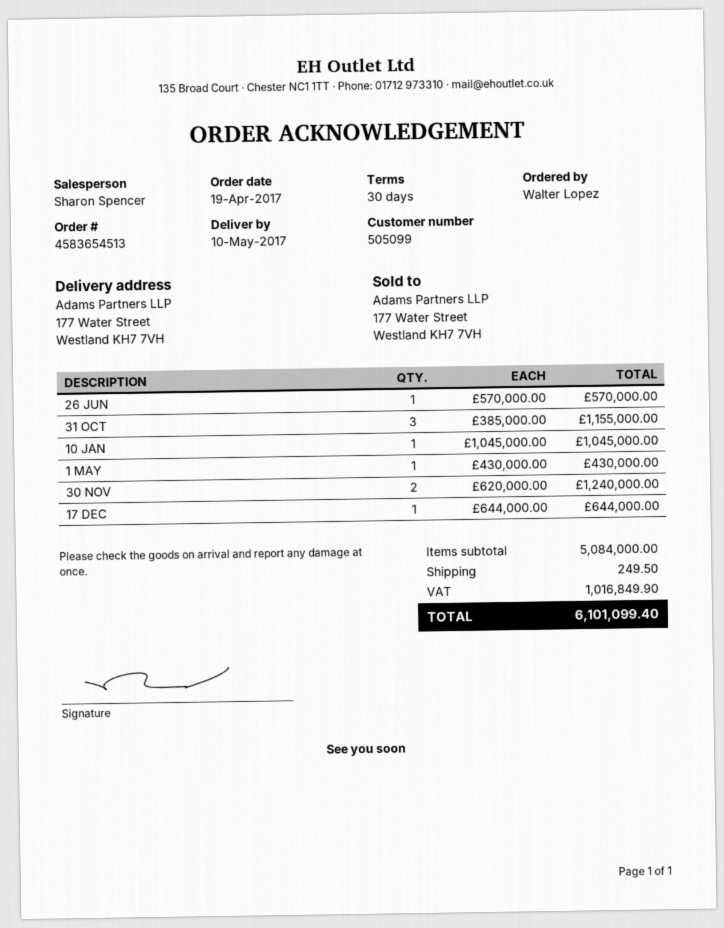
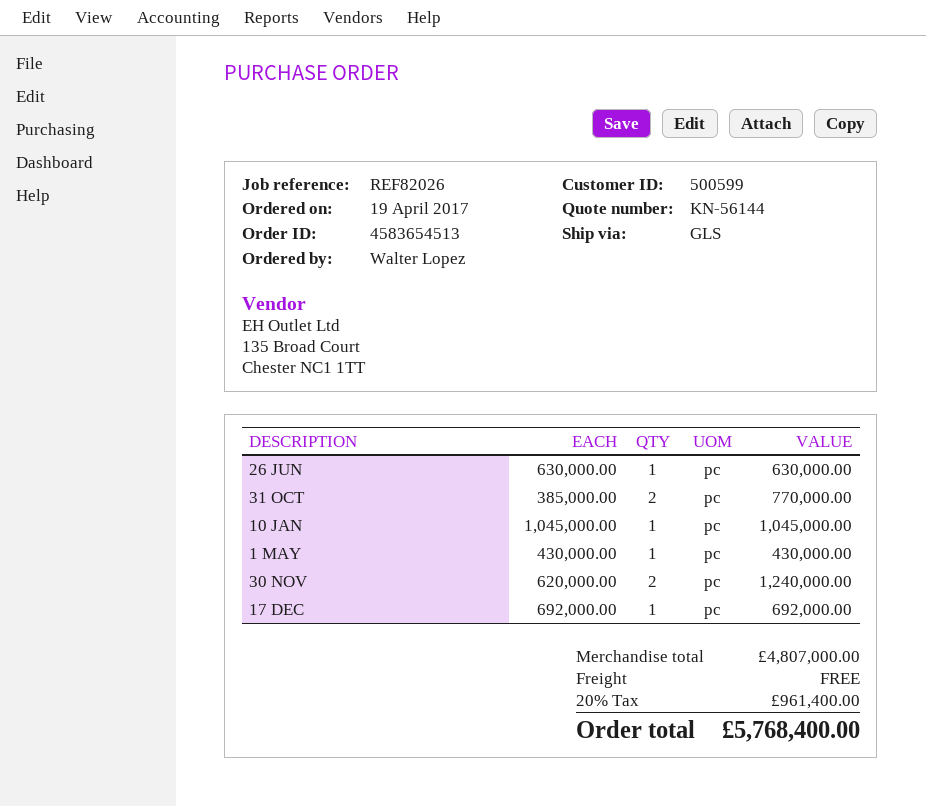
customer number: 505099 -> 500599
26 JUN: 1 x 570000.00 = 570000.00 -> 1 x 630000.00 = 630000.00
31 OCT: 3 x 385000.00 = 1155000.00 -> 2 x 385000.00 = 770000.00
17 DEC: 1 x 644000.00 = 644000.00 -> 1 x 692000.00 = 692000.00
subtotal: 5084000.00 -> 4807000.00
shipping: 249.50 -> 0.00
tax: 1016849.90 -> 961400.00
total: 6101099.40 -> 5768400.00

